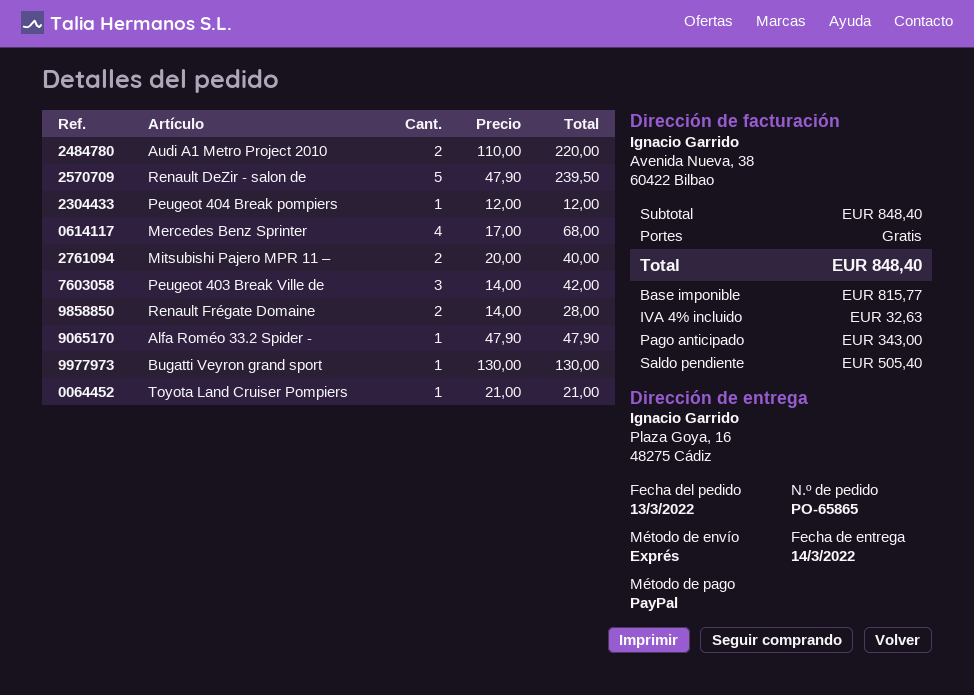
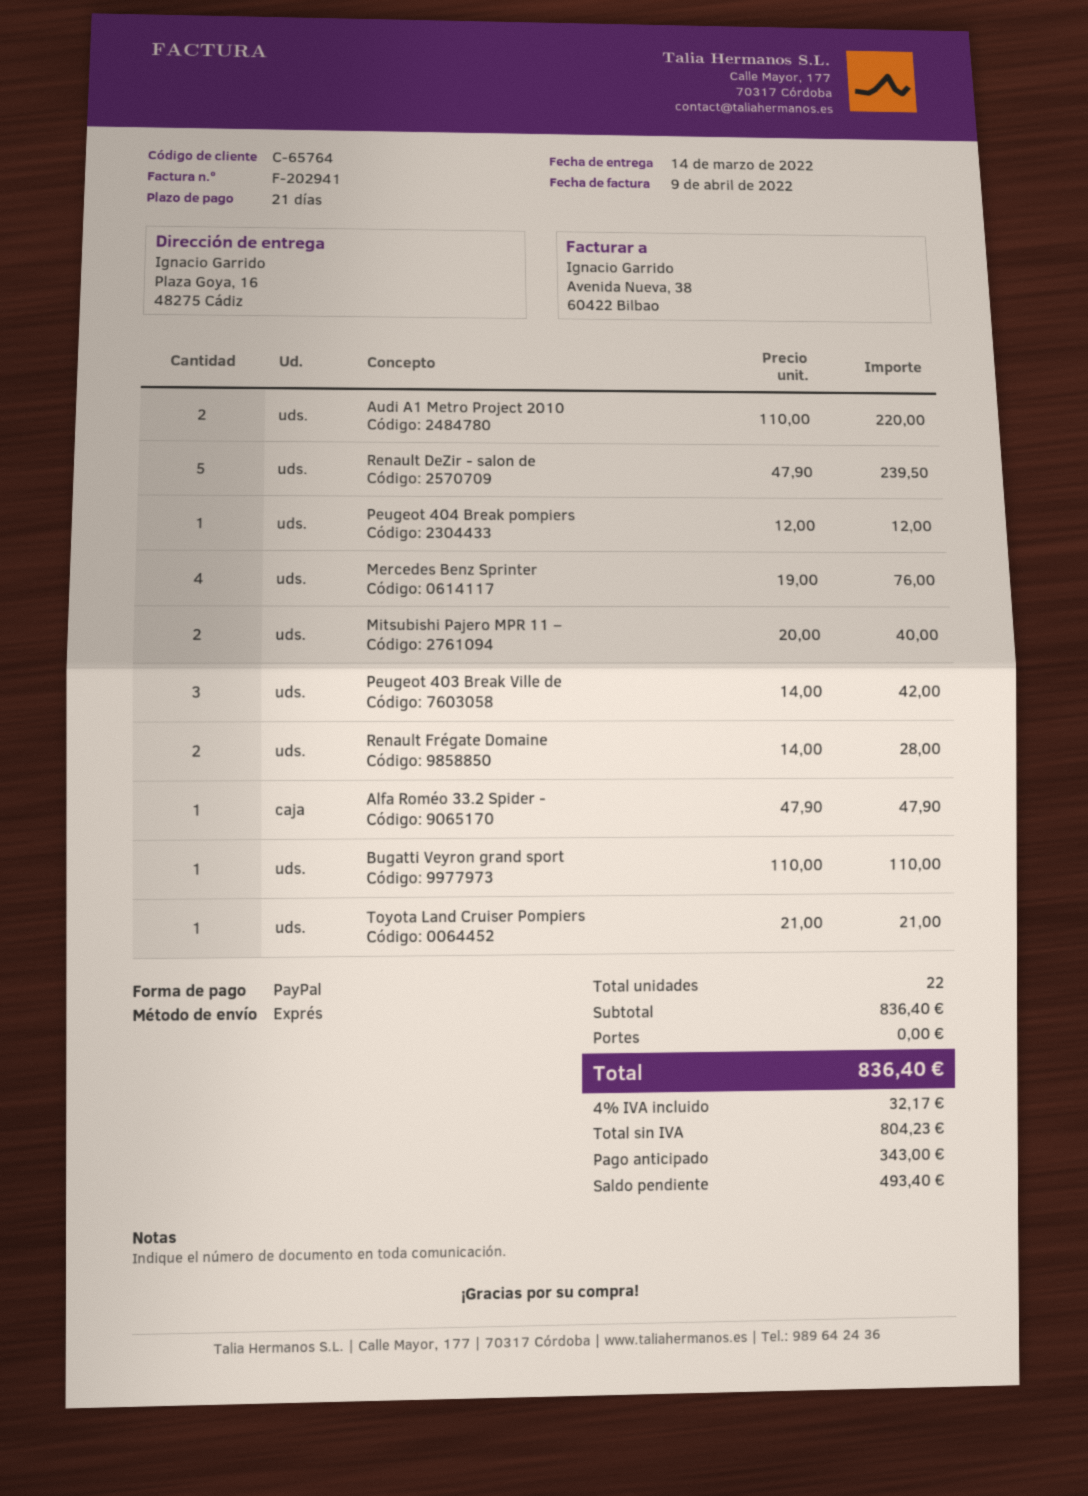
Mercedes Benz Sprinter: 4 x 17.00 = 68.00 -> 4 x 19.00 = 76.00
Bugatti Veyron grand sport: 1 x 130.00 = 130.00 -> 1 x 110.00 = 110.00
subtotal: 848.40 -> 836.40
net: 815.77 -> 804.23
tax: 4% = 32.63 -> 4% = 32.17
total: 848.40 -> 836.40
balance: 505.40 -> 493.40

